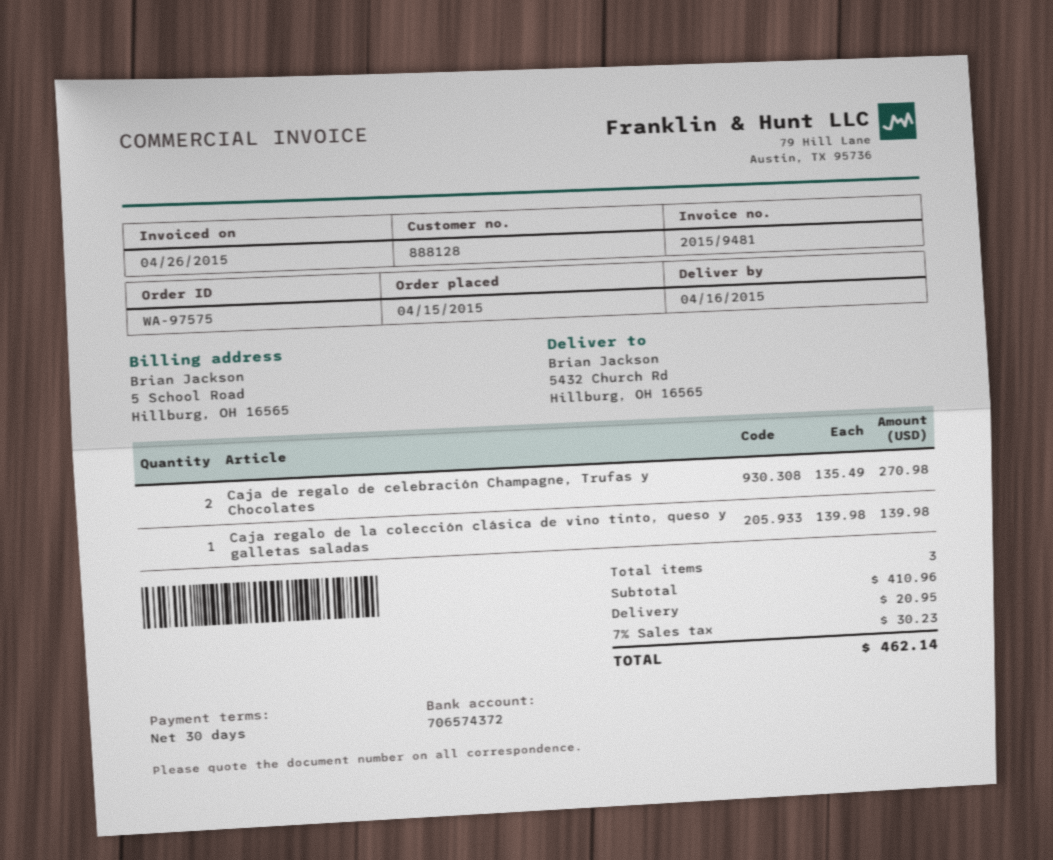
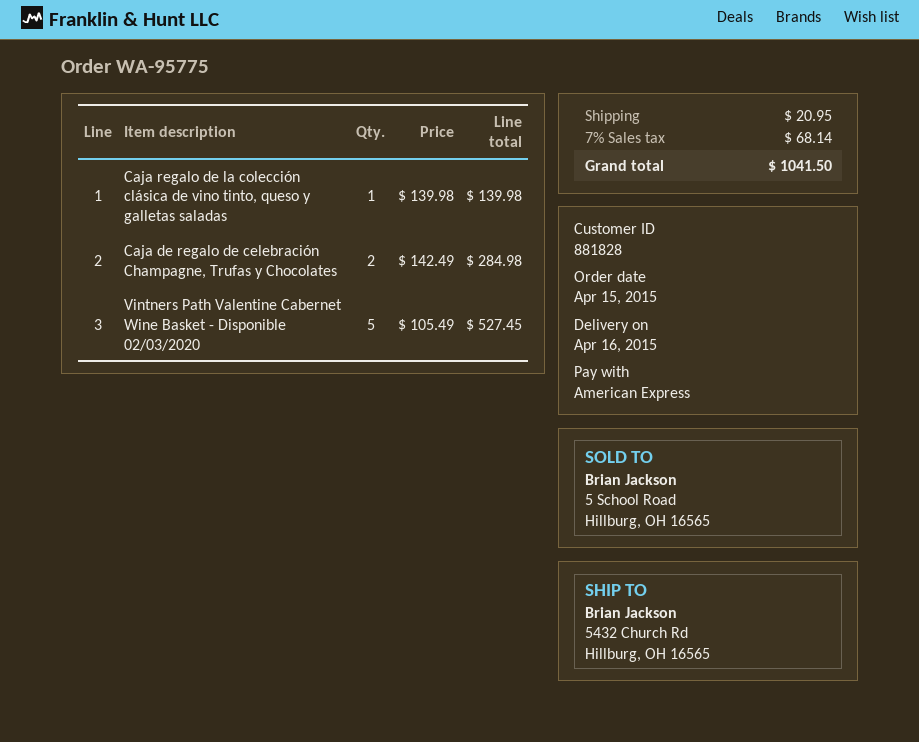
order number: WA-97575 -> WA-95775
customer number: 888128 -> 881828
Caja de regalo de celebración Champagne, Trufas y Chocolates: 2 x 135.49 = 270.98 -> 2 x 142.49 = 284.98
Vintners Path Valentine Cabernet Wine Basket - Disponible 02/03/2020: none -> 5 x 105.49 = 527.45
tax: 7% = 30.23 -> 7% = 68.14
total: 462.14 -> 1041.50

